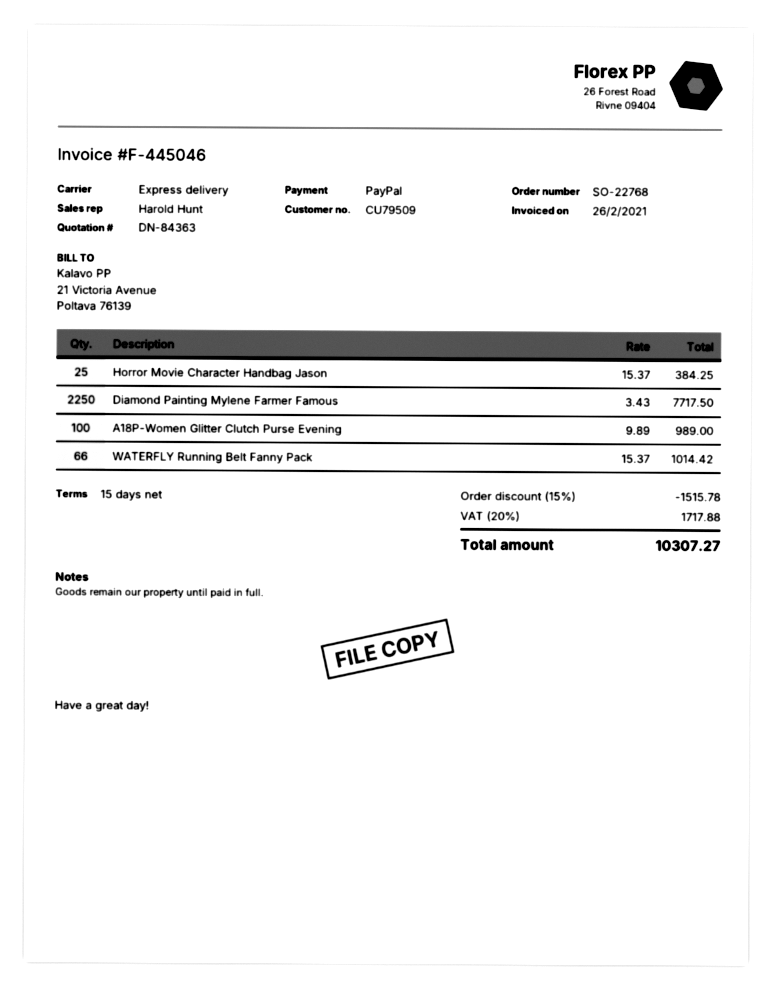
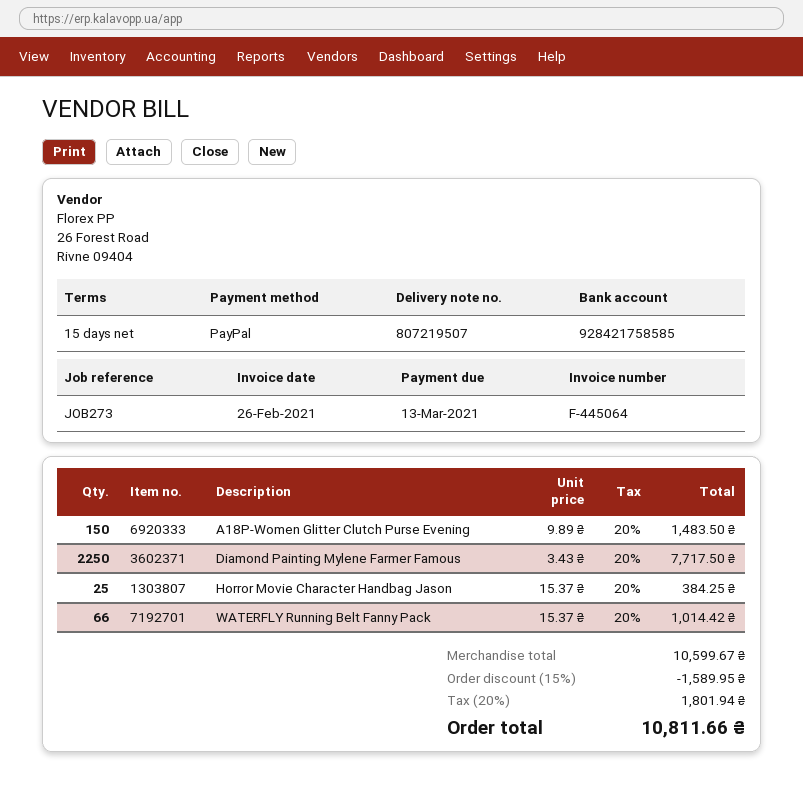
invoice number: F-445046 -> F-445064
A18P-Women Glitter Clutch Purse Evening: 100 x 9.89 = 989.00 -> 150 x 9.89 = 1483.50
discount: 15% = 1515.78 -> 15% = 1589.95
tax: 20% = 1717.88 -> 20% = 1801.94
total: 10307.27 -> 10811.66

